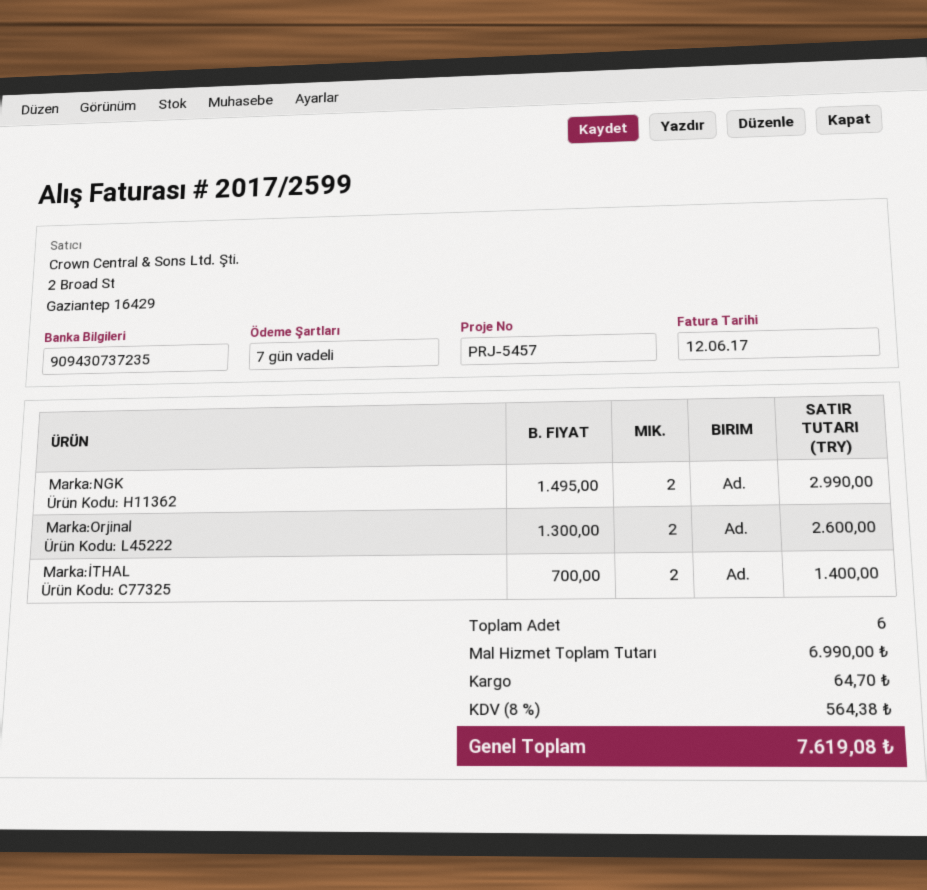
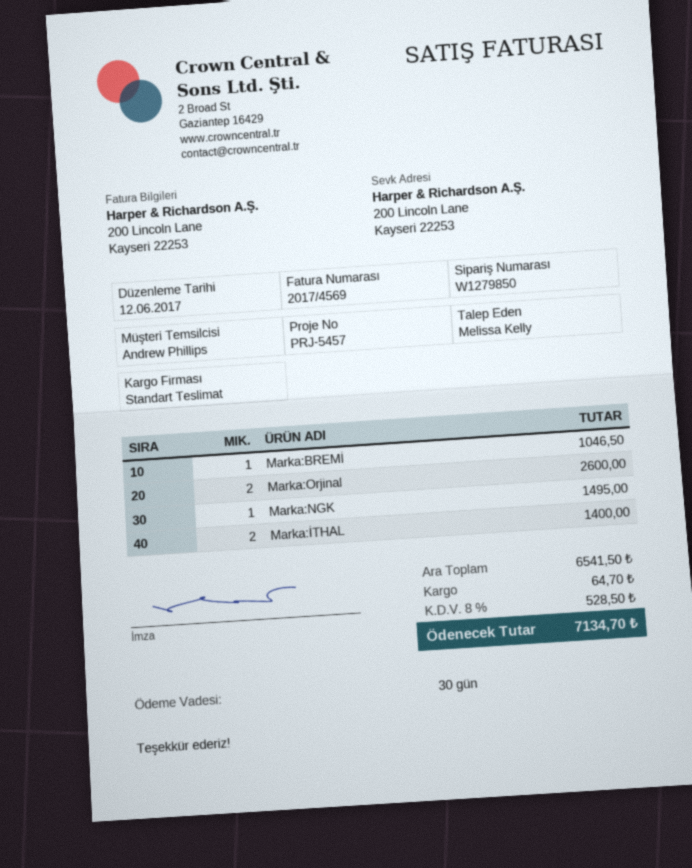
invoice number: 2017/2599 -> 2017/4569
payment terms: 7 days -> 30 days
Marka:NGK: 2 for 2990.00 -> 1 for 1495.00
Marka:BREMİ: none -> 1 for 1046.50
subtotal: 6990.00 -> 6541.50
tax: 8% = 564.38 -> 8% = 528.50
total: 7619.08 -> 7134.70

